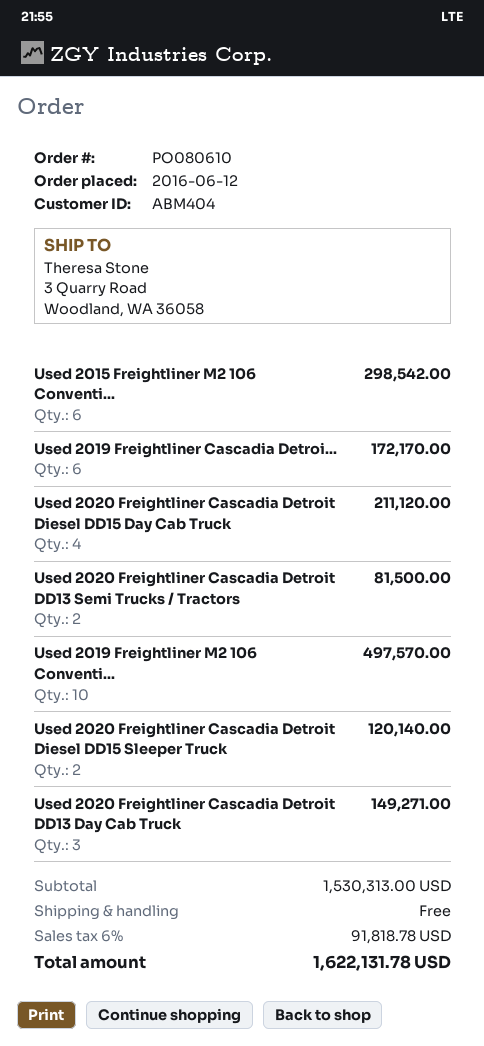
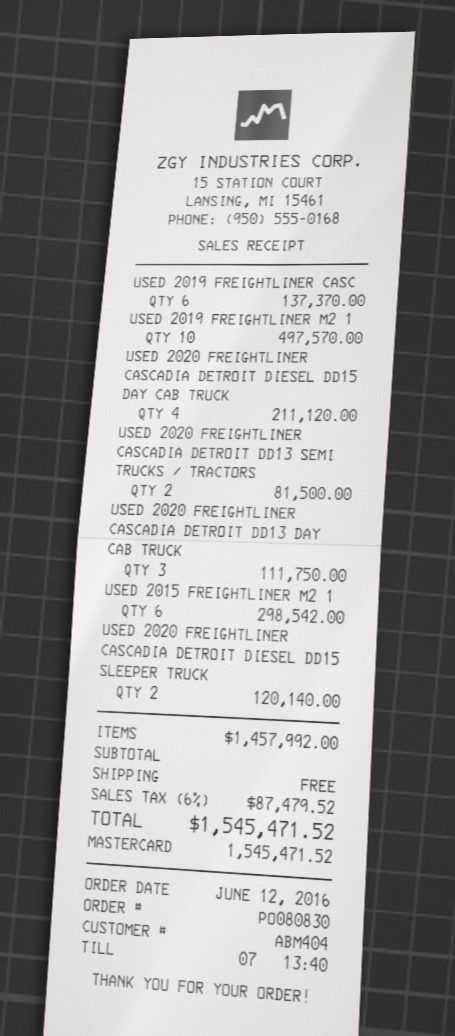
order number: PO080610 -> PO080830
Used 2019 Freightliner Cascadia Detroi...: 6 for 172170.00 -> 6 for 137370.00
Used 2020 Freightliner Cascadia Detroit DD13 Day Cab Truck: 3 for 149271.00 -> 3 for 111750.00
subtotal: 1530313.00 -> 1457992.00
tax: 6% = 91818.78 -> 6% = 87479.52
total: 1622131.78 -> 1545471.52

